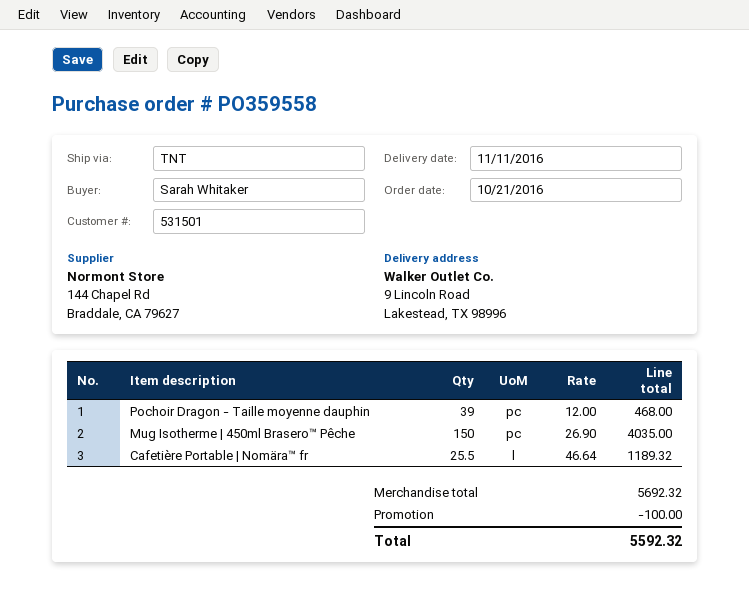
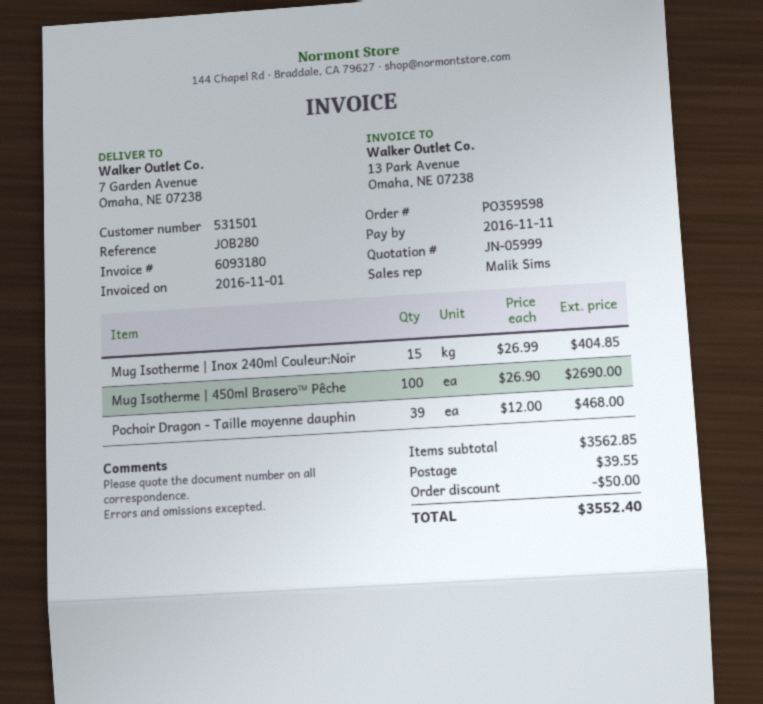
order number: PO359558 -> PO359598
ship to: 9 Lincoln Road, Lakestead, TX 98996 -> 7 Garden Avenue, Omaha, NE 07238
Mug Isotherme | 450ml Brasero™ Pêche: 150 x 26.90 = 4035.00 -> 100 x 26.90 = 2690.00
Cafetière Portable | Nomära™ fr: 25.5 x 46.64 = 1189.32 -> none
Mug Isotherme | Inox 240ml Couleur:Noir: none -> 15 x 26.99 = 404.85
subtotal: 5692.32 -> 3562.85
discount: 100.00 -> 50.00
shipping: none -> 39.55
total: 5592.32 -> 3552.40

